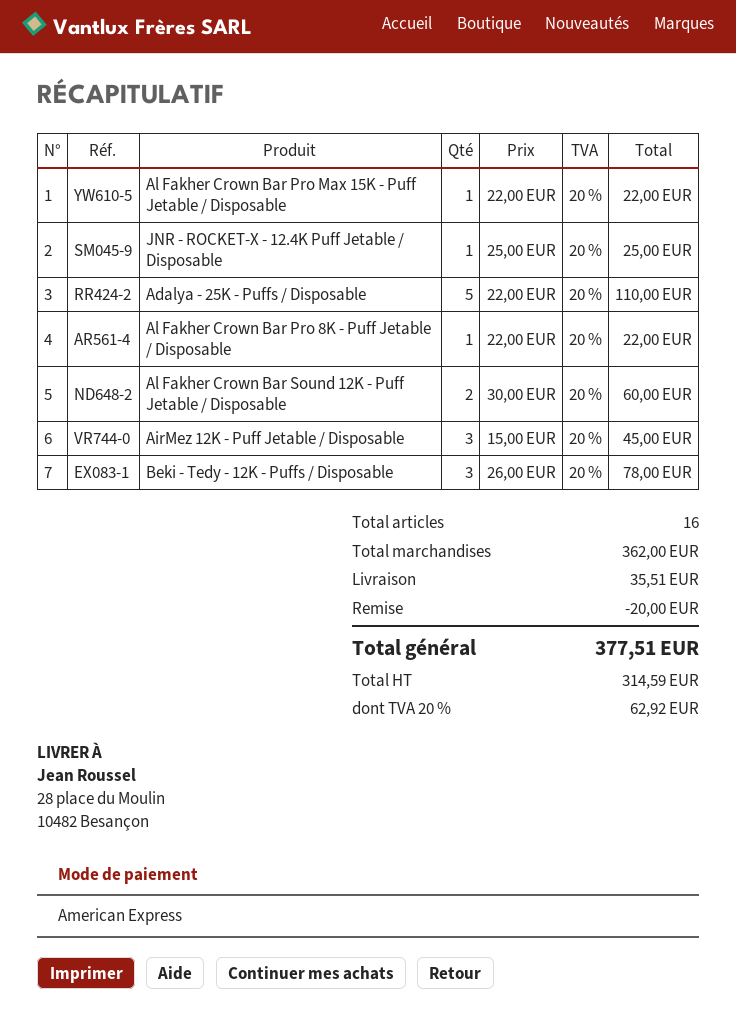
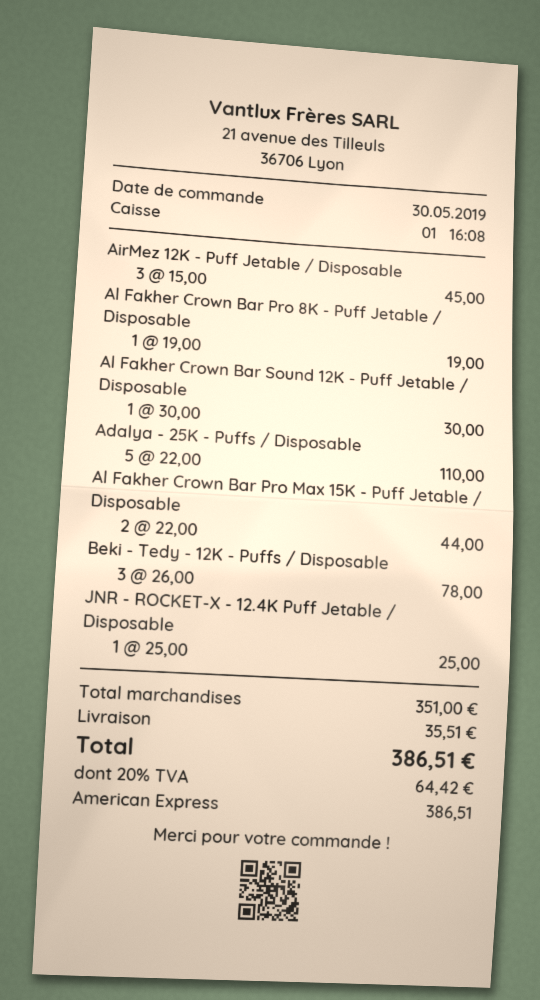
Al Fakher Crown Bar Pro Max 15K - Puff Jetable / Disposable: 1 x 22.00 = 22.00 -> 2 x 22.00 = 44.00
Al Fakher Crown Bar Pro 8K - Puff Jetable / Disposable: 1 x 22.00 = 22.00 -> 1 x 19.00 = 19.00
Al Fakher Crown Bar Sound 12K - Puff Jetable / Disposable: 2 x 30.00 = 60.00 -> 1 x 30.00 = 30.00
subtotal: 362.00 -> 351.00
discount: 20.00 -> none
tax: 20% = 62.92 -> 20% = 64.42
total: 377.51 -> 386.51

